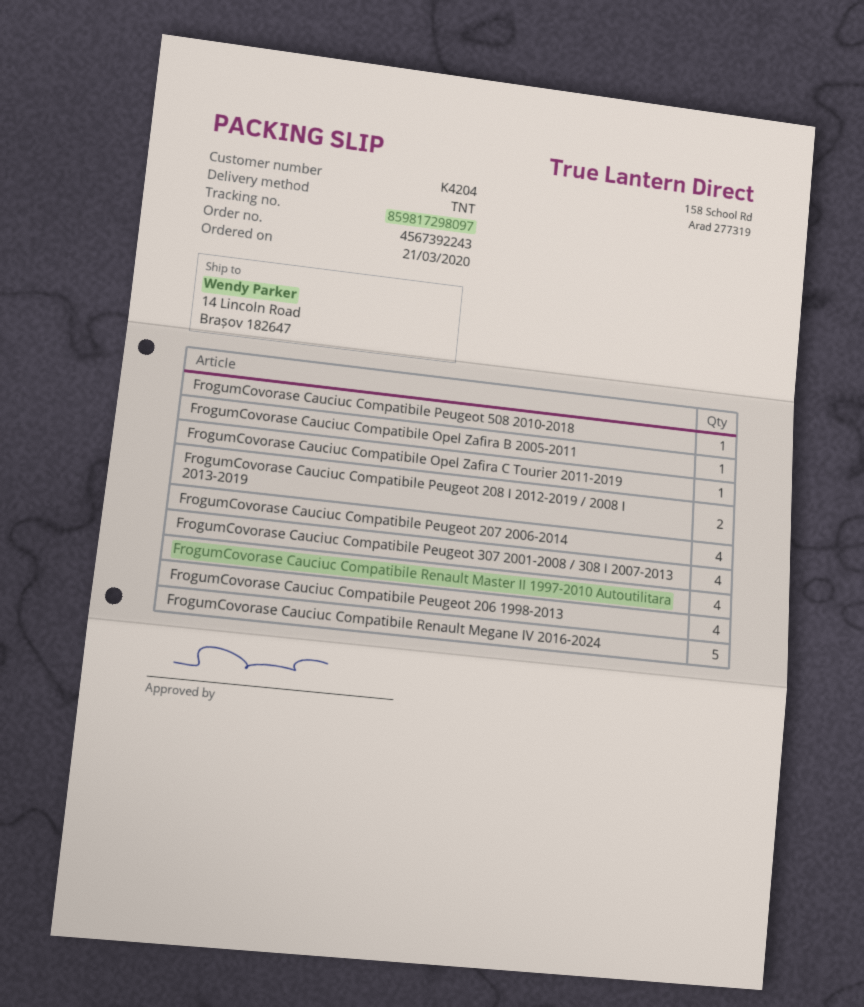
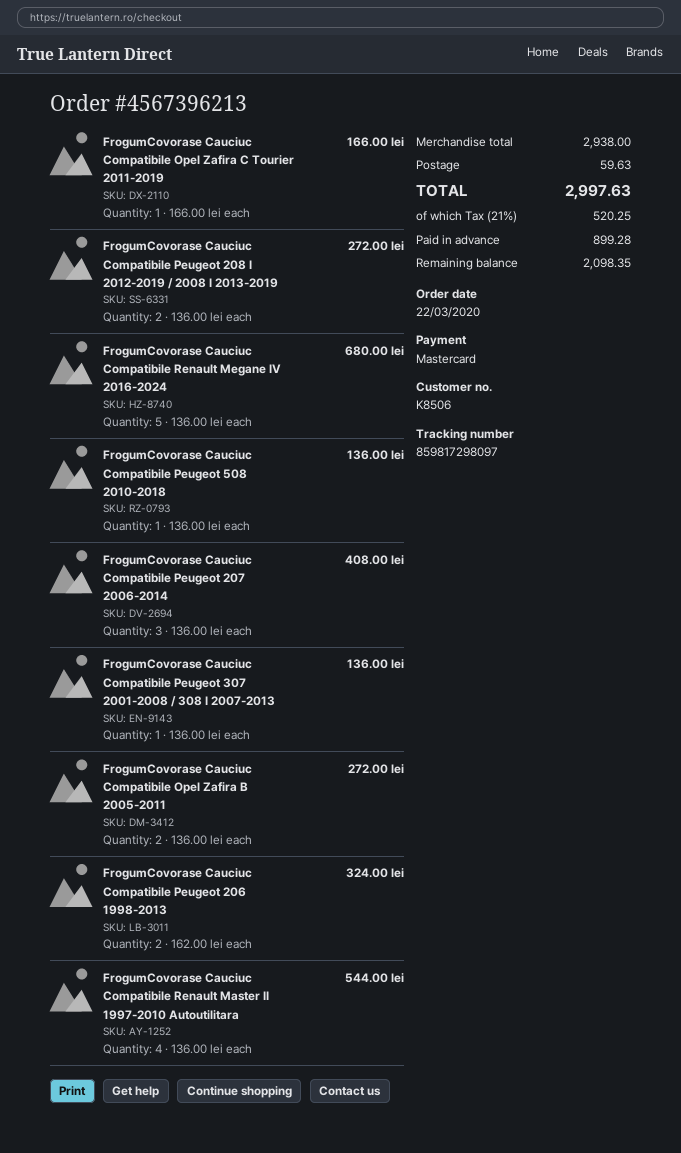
order number: 4567392243 -> 4567396213
order date: 2020-03-21 -> 2020-03-22
customer number: K4204 -> K8506
FrogumCovorase Cauciuc Compatibile Opel Zafira B 2005-2011: 1 -> 2
FrogumCovorase Cauciuc Compatibile Peugeot 207 2006-2014: 4 -> 3
FrogumCovorase Cauciuc Compatibile Peugeot 307 2001-2008 / 308 I 2007-2013: 4 -> 1
FrogumCovorase Cauciuc Compatibile Peugeot 206 1998-2013: 4 -> 2

